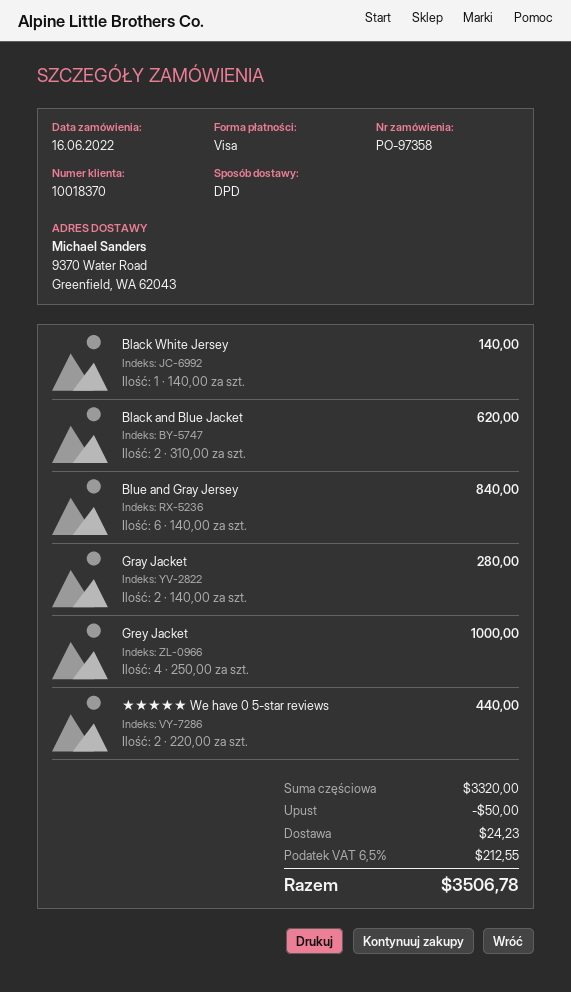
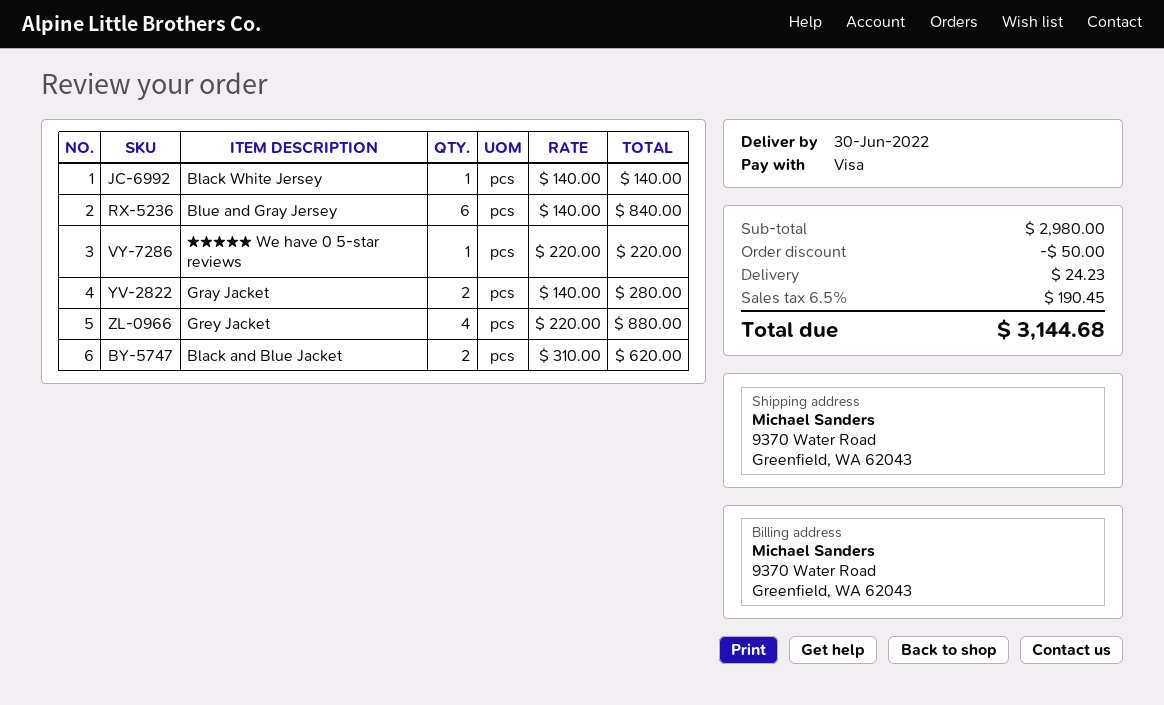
Grey Jacket: 4 x 250.00 = 1000.00 -> 4 x 220.00 = 880.00
★★★★★ We have 0 5-star reviews: 2 x 220.00 = 440.00 -> 1 x 220.00 = 220.00
subtotal: 3320.00 -> 2980.00
tax: 6.5% = 212.55 -> 6.5% = 190.45
total: 3506.78 -> 3144.68

